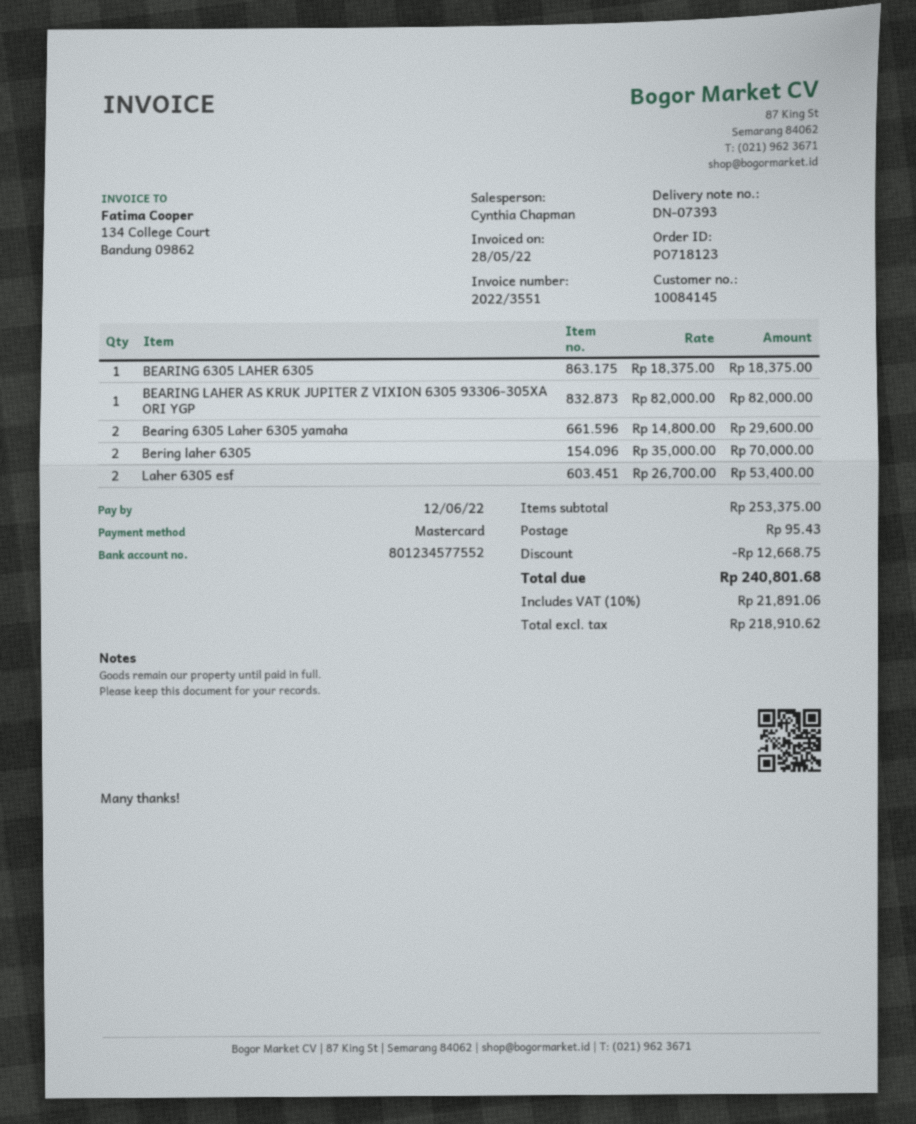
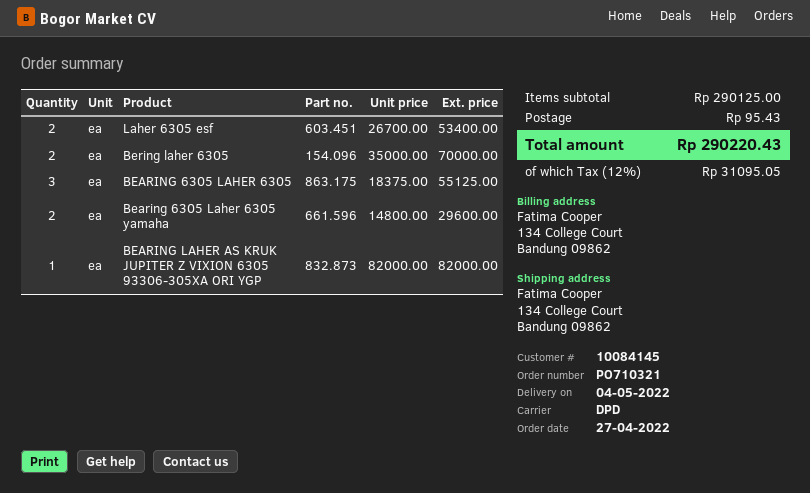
order number: PO718123 -> PO710321
BEARING 6305 LAHER 6305: 1 x 18375.00 = 18375.00 -> 3 x 18375.00 = 55125.00
subtotal: 253375.00 -> 290125.00
discount: 12668.75 -> none
tax: 10% = 21891.06 -> 12% = 31095.05
total: 240801.68 -> 290220.43

